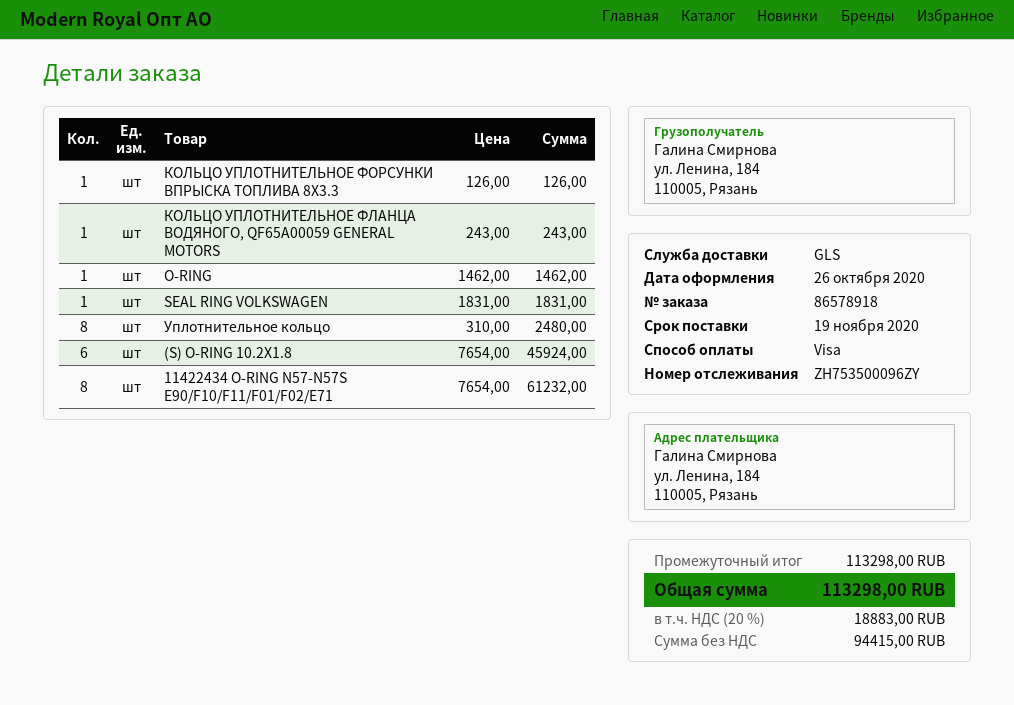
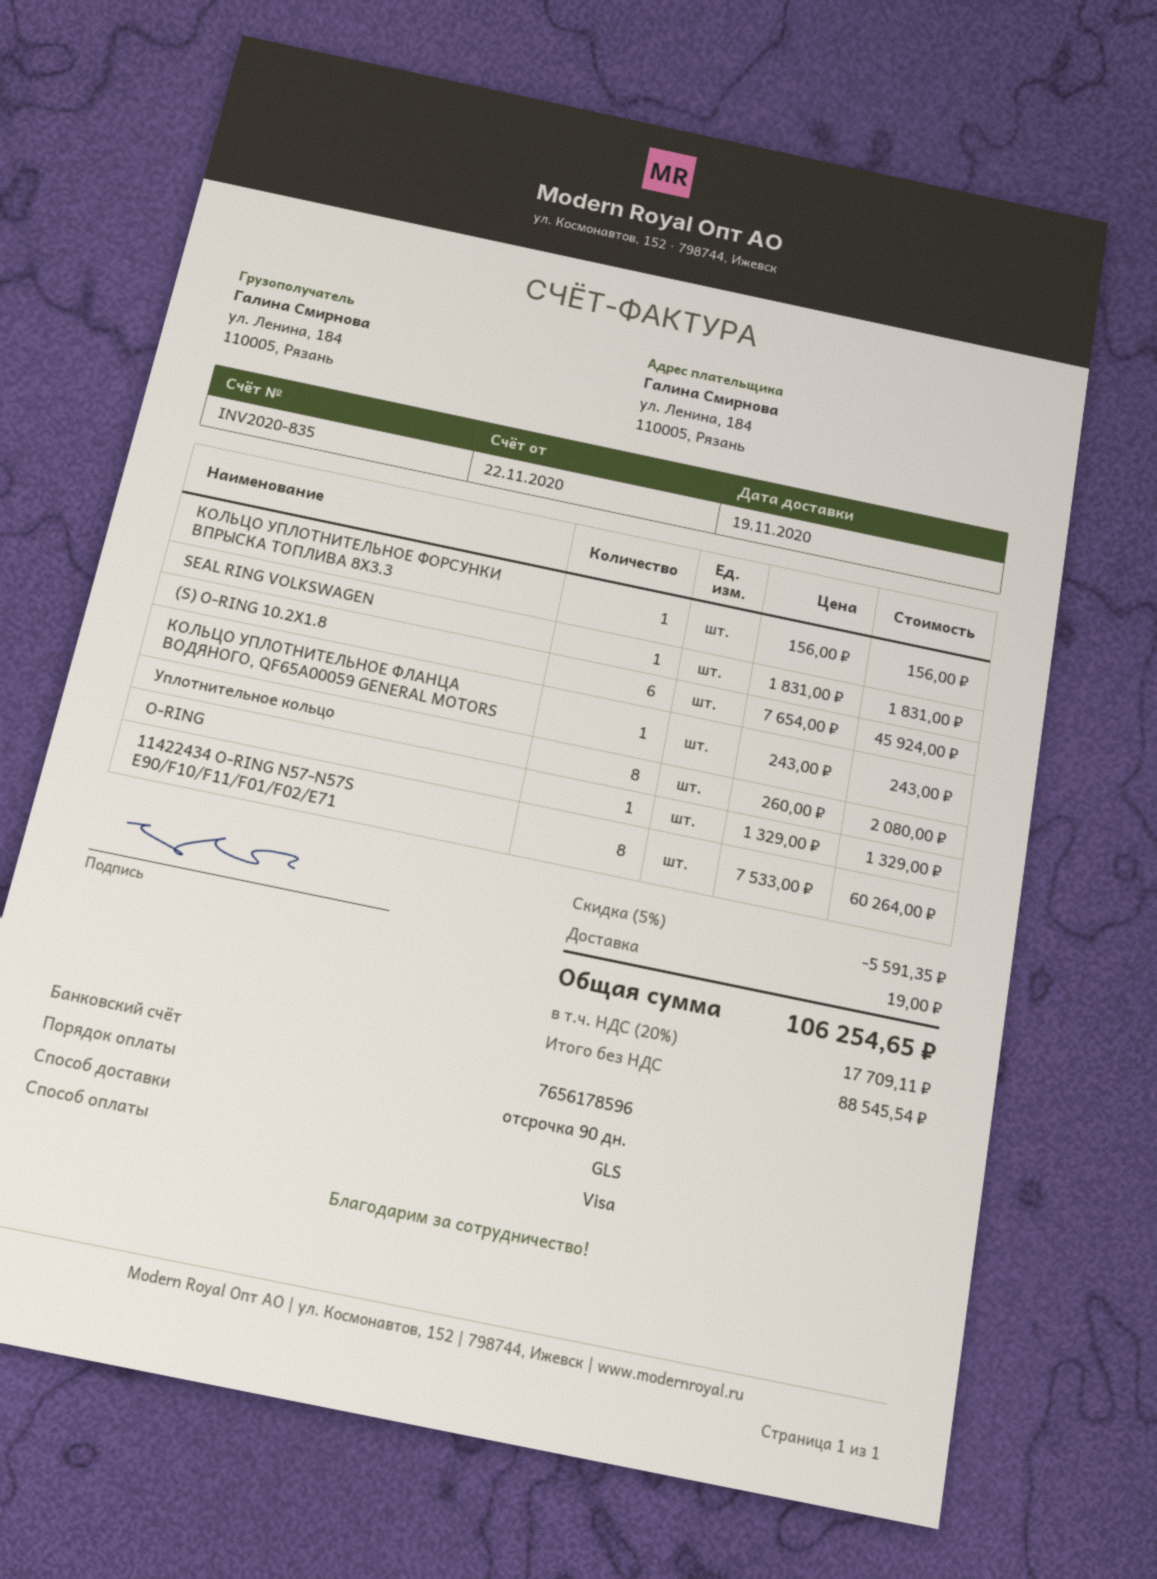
КОЛЬЦО УПЛОТНИТЕЛЬНОЕ ФОРСУНКИ ВПРЫСКА ТОПЛИВА 8X3.3: 1 x 126.00 = 126.00 -> 1 x 156.00 = 156.00
O-RING: 1 x 1462.00 = 1462.00 -> 1 x 1329.00 = 1329.00
Уплотнительное кольцо: 8 x 310.00 = 2480.00 -> 8 x 260.00 = 2080.00
11422434 O-RING N57-N57S E90/F10/F11/F01/F02/E71: 8 x 7654.00 = 61232.00 -> 8 x 7533.00 = 60264.00
discount: none -> 5% = 5591.35
shipping: none -> 19.00
net: 94415.00 -> 88545.54
tax: 20% = 18883.00 -> 20% = 17709.11
total: 113298.00 -> 106254.65

